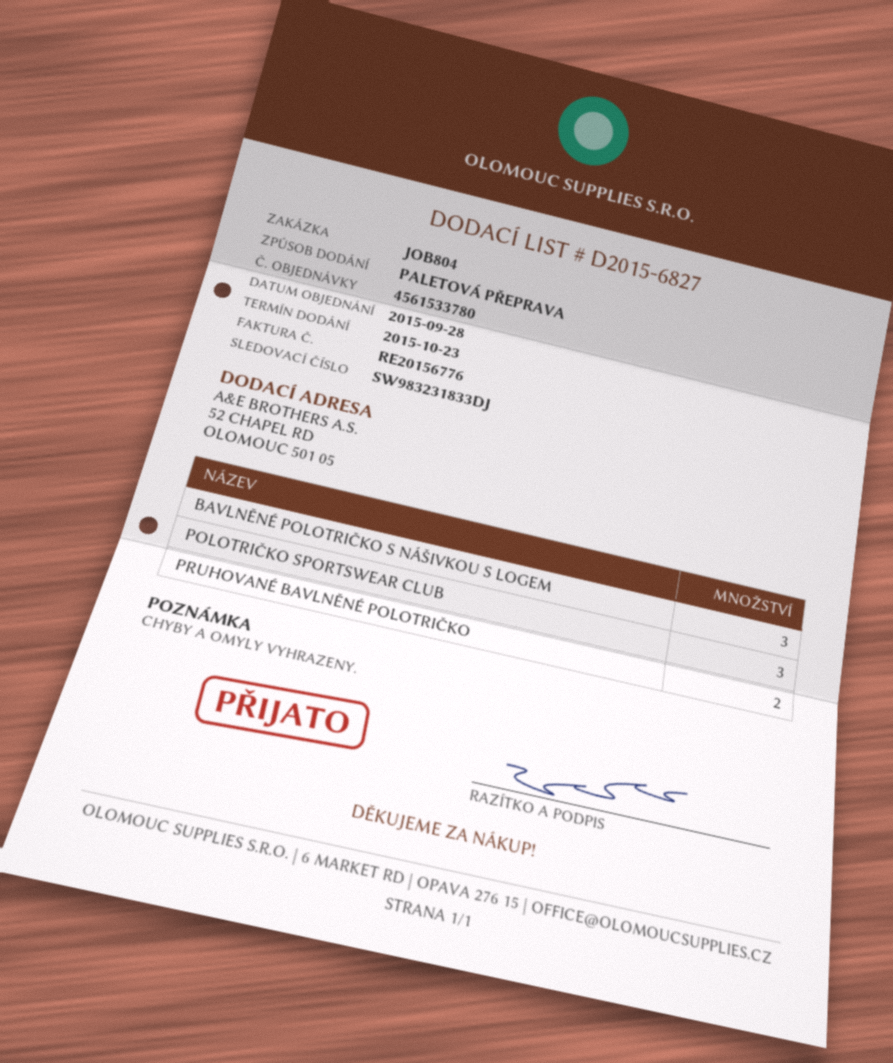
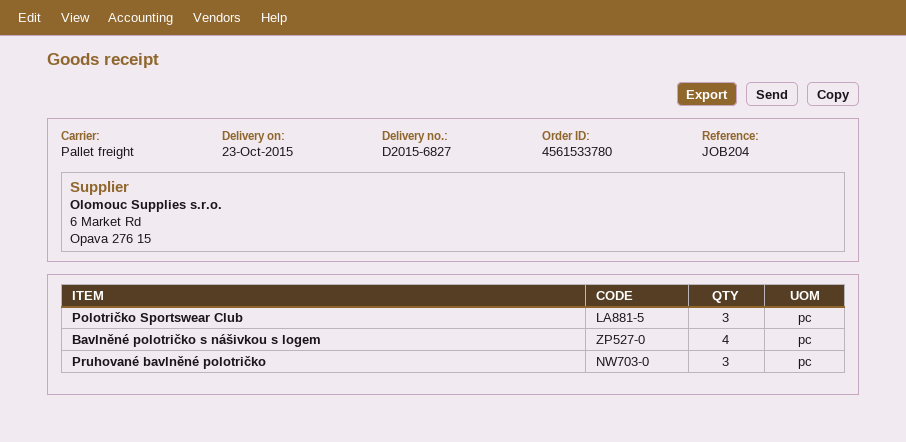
reference: JOB804 -> JOB204
BAVLNĚNÉ POLOTRIČKO S NÁŠIVKOU S LOGEM: 3 -> 4
PRUHOVANÉ BAVLNĚNÉ POLOTRIČKO: 2 -> 3

